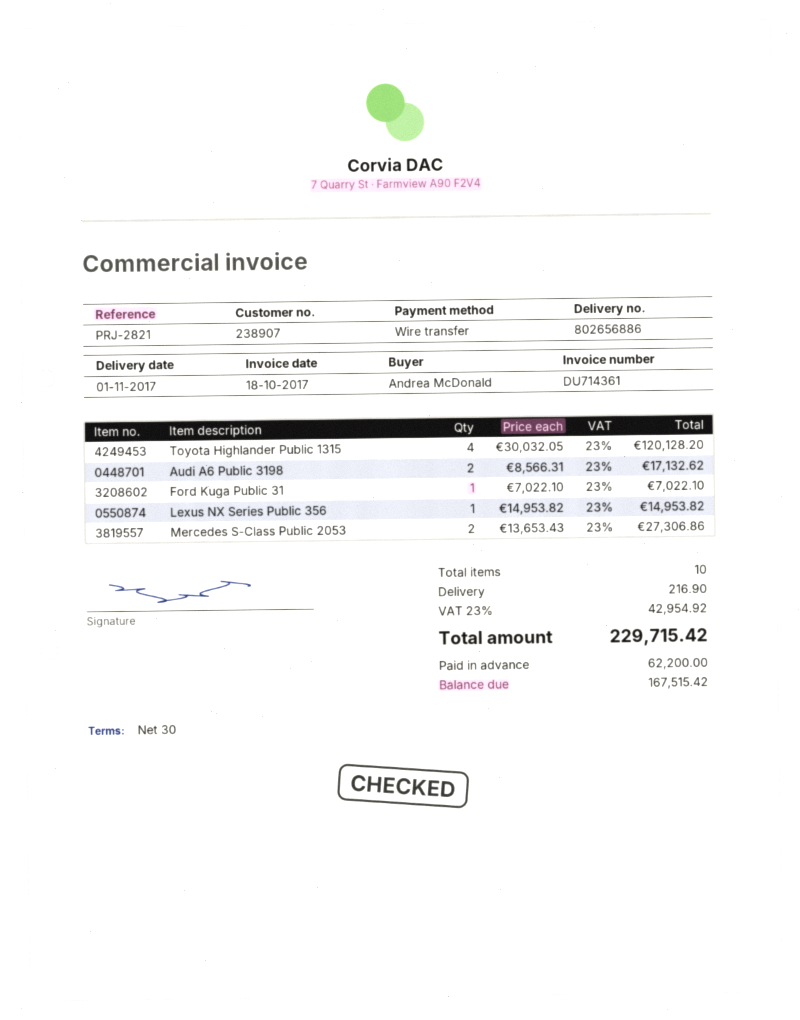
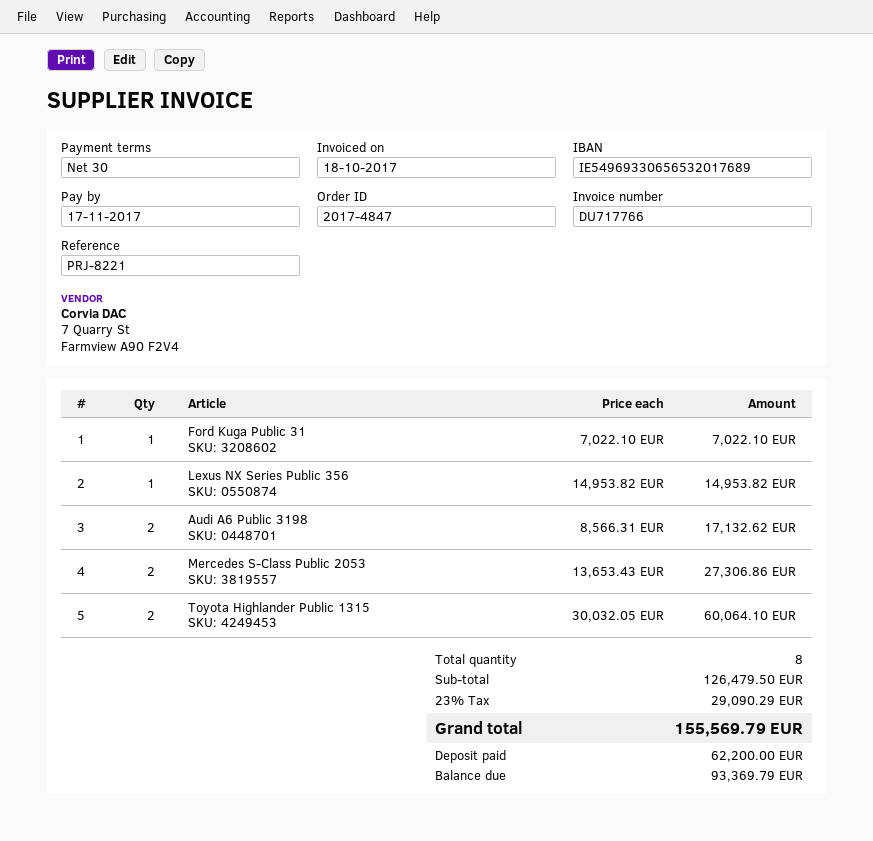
invoice number: DU714361 -> DU717766
reference: PRJ-2821 -> PRJ-8221
Toyota Highlander Public 1315: 4 x 30032.05 = 120128.20 -> 2 x 30032.05 = 60064.10
total quantity: 10 -> 8
shipping: 216.90 -> none
tax: 23% = 42954.92 -> 23% = 29090.29
total: 229715.42 -> 155569.79
balance: 167515.42 -> 93369.79

